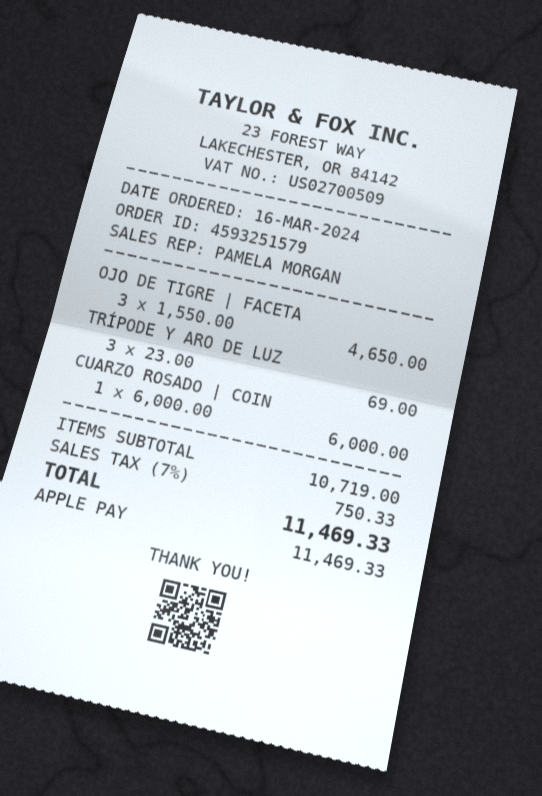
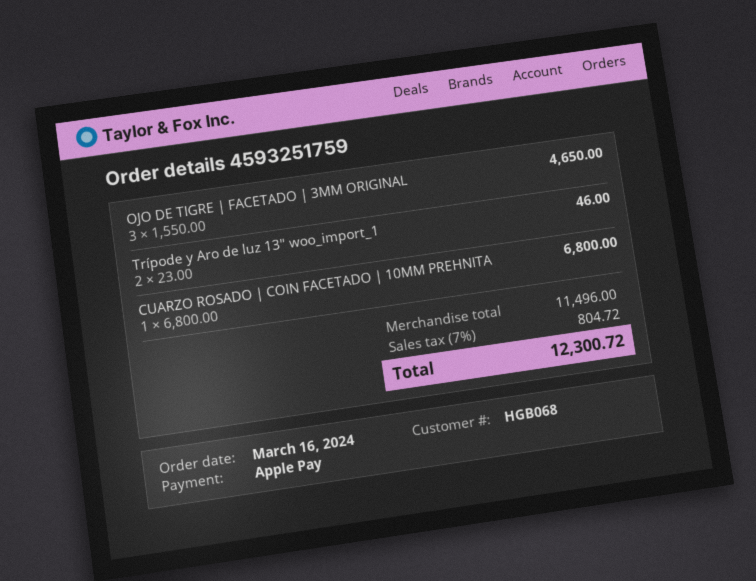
order number: 4593251579 -> 4593251759
TRÍPODE Y ARO DE LUZ: 3 x 23.00 = 69.00 -> 2 x 23.00 = 46.00
CUARZO ROSADO | COIN: 1 x 6000.00 = 6000.00 -> 1 x 6800.00 = 6800.00
subtotal: 10719.00 -> 11496.00
tax: 7% = 750.33 -> 7% = 804.72
total: 11469.33 -> 12300.72

